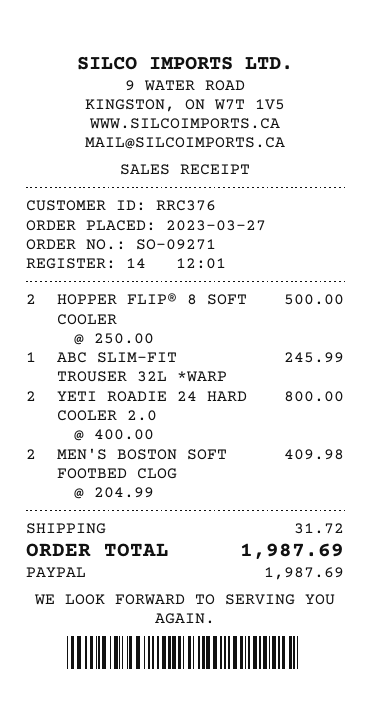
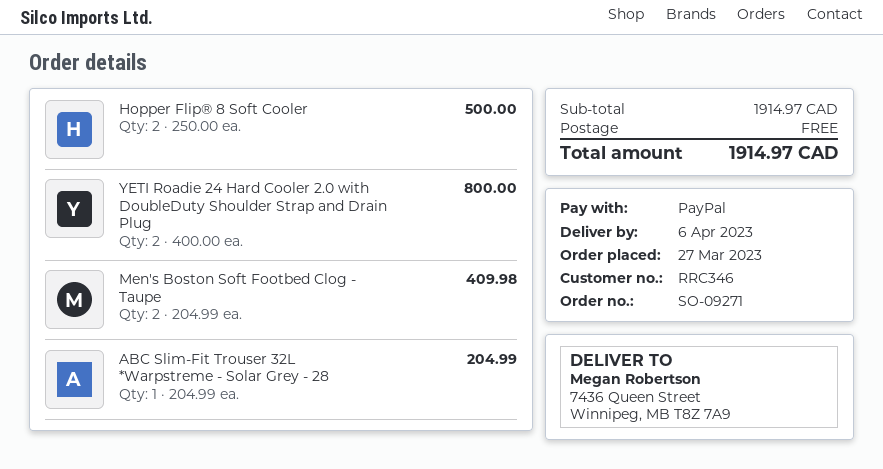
customer number: RRC376 -> RRC346
ABC SLIM-FIT TROUSER 32L *WARP: 1 x 245.99 = 245.99 -> 1 x 204.99 = 204.99
shipping: 31.72 -> 0.00
total: 1987.69 -> 1914.97

